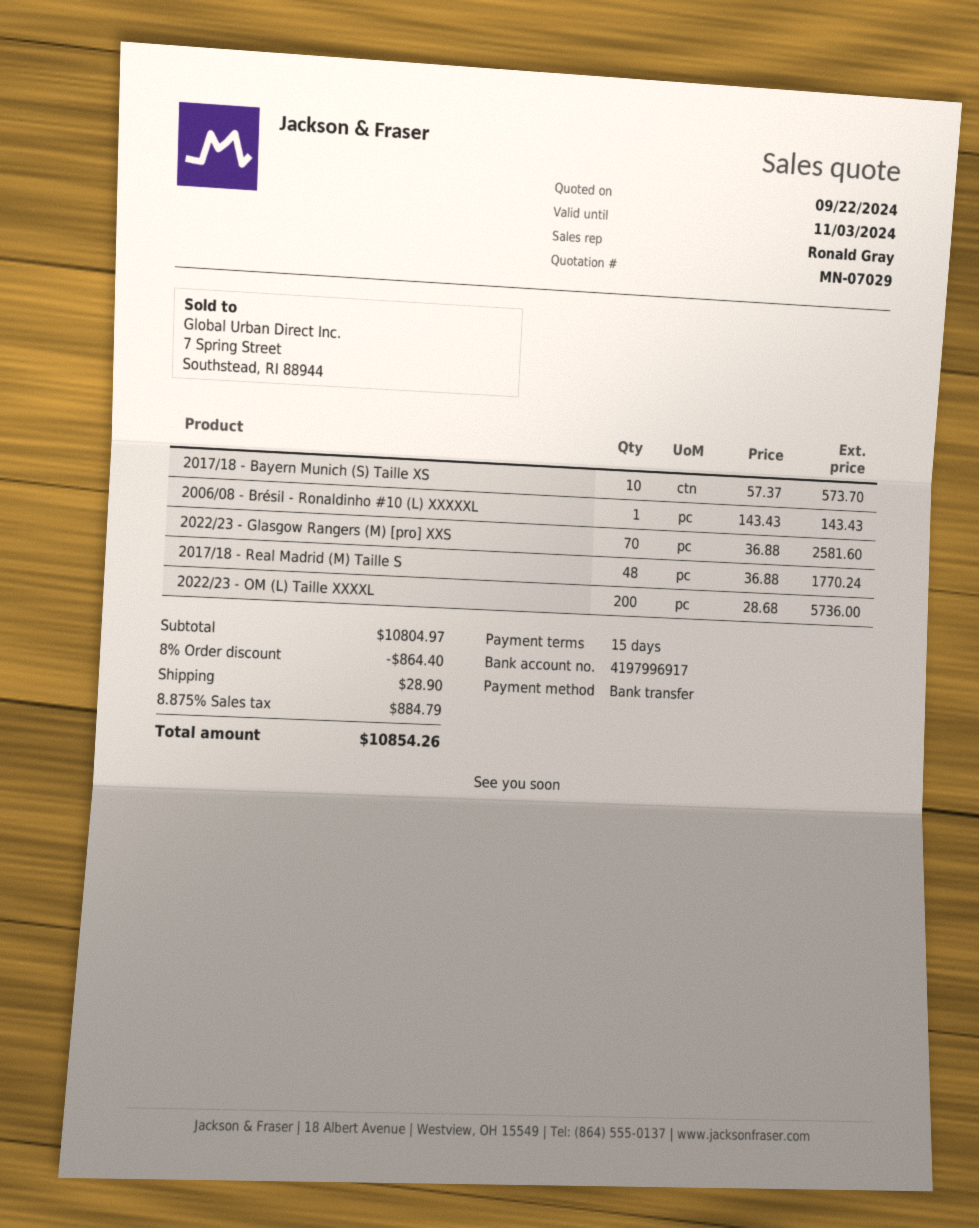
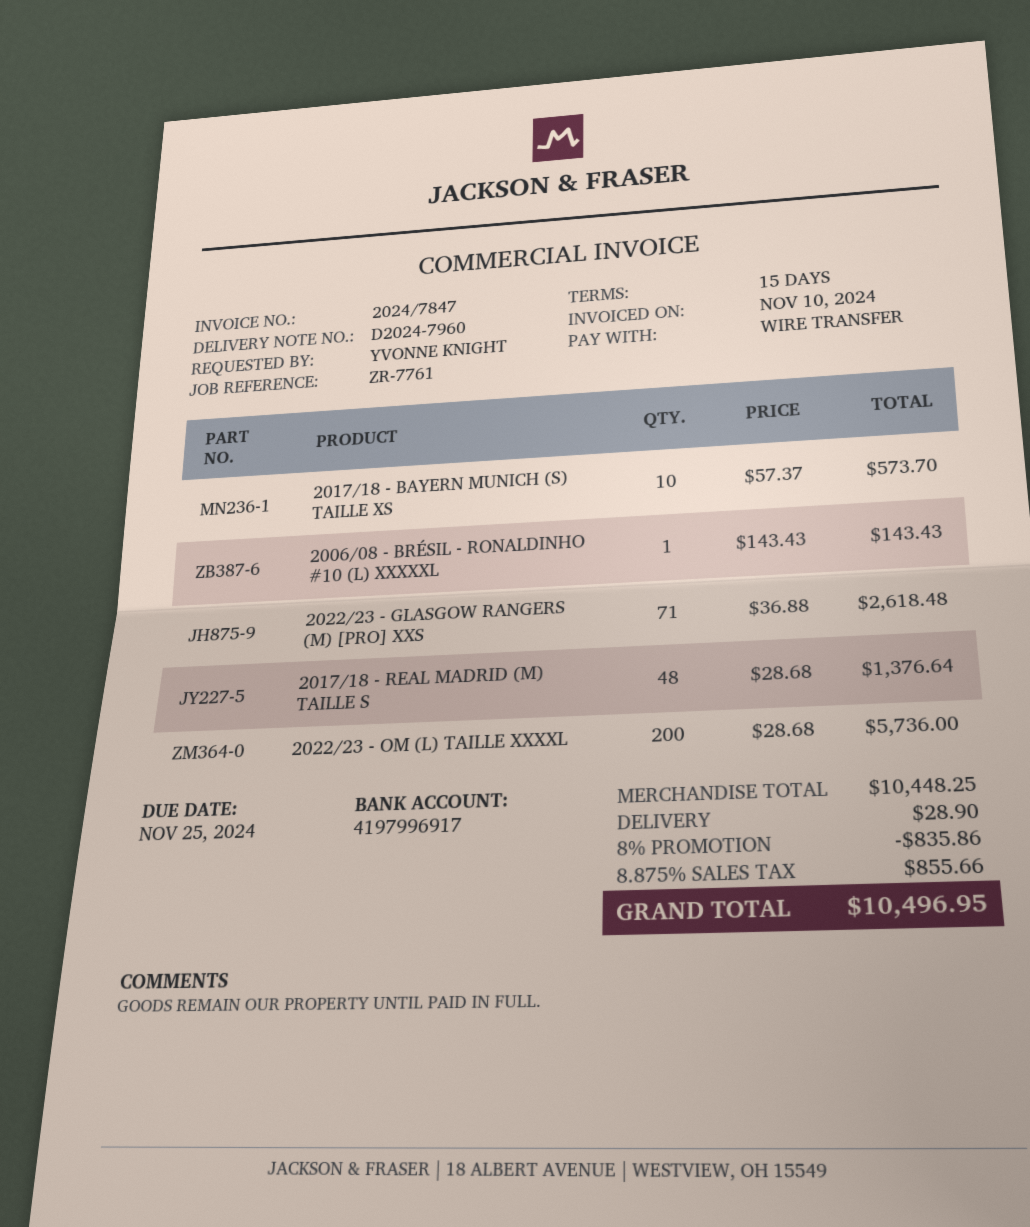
2022/23 - Glasgow Rangers (M) [pro] XXS: 70 x 36.88 = 2581.60 -> 71 x 36.88 = 2618.48
2017/18 - Real Madrid (M) Taille S: 48 x 36.88 = 1770.24 -> 48 x 28.68 = 1376.64
subtotal: 10804.97 -> 10448.25
discount: 8% = 864.40 -> 8% = 835.86
tax: 8.875% = 884.79 -> 8.875% = 855.66
total: 10854.26 -> 10496.95

